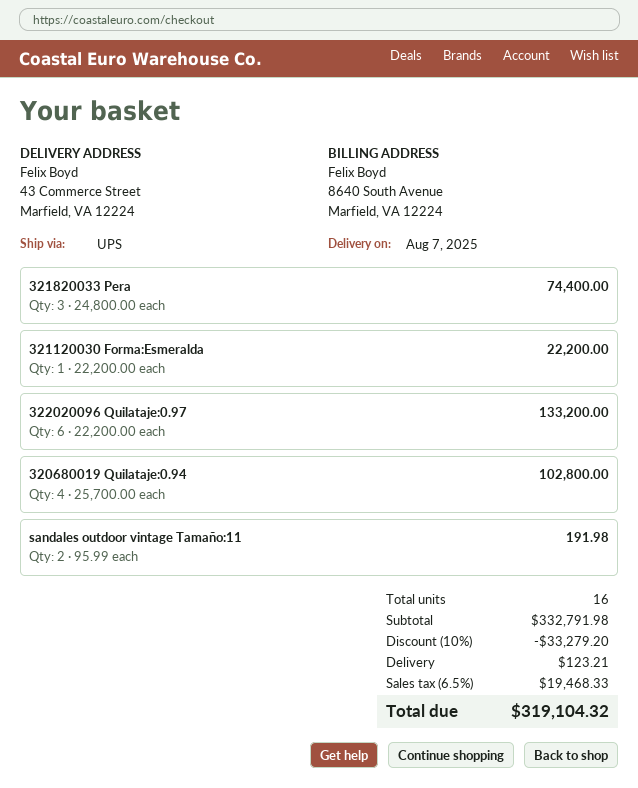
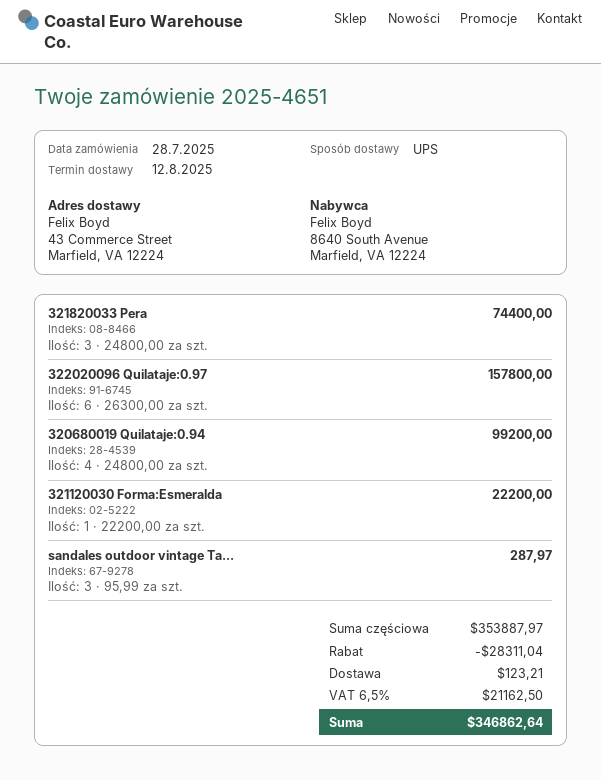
delivery date: 2025-08-07 -> 2025-08-12
322020096 Quilataje:0.97: 6 x 22200.00 = 133200.00 -> 6 x 26300.00 = 157800.00
320680019 Quilataje:0.94: 4 x 25700.00 = 102800.00 -> 4 x 24800.00 = 99200.00
sandales outdoor vintage Tamaño:11: 2 x 95.99 = 191.98 -> 3 x 95.99 = 287.97
subtotal: 332791.98 -> 353887.97
discount: 33279.20 -> 28311.04
tax: 6.5% = 19468.33 -> 6.5% = 21162.50
total: 319104.32 -> 346862.64

